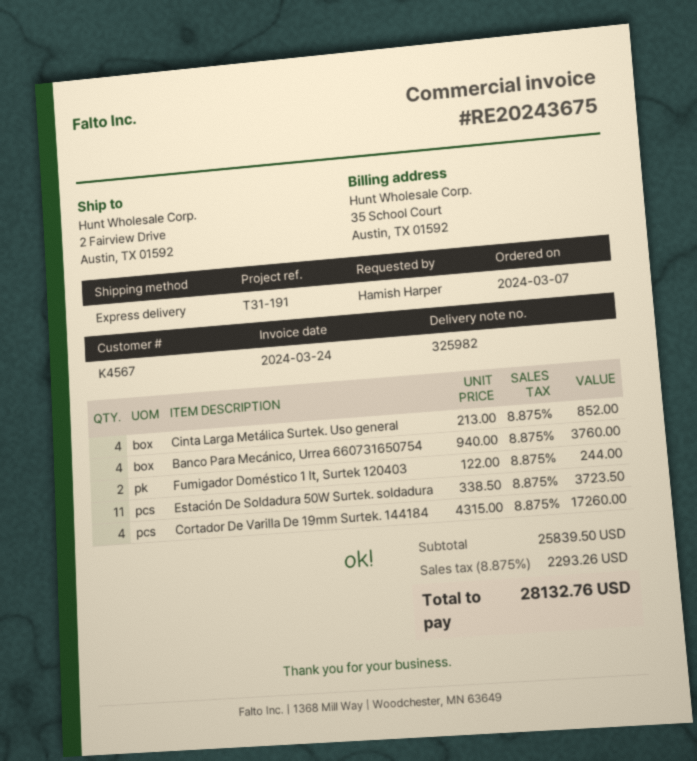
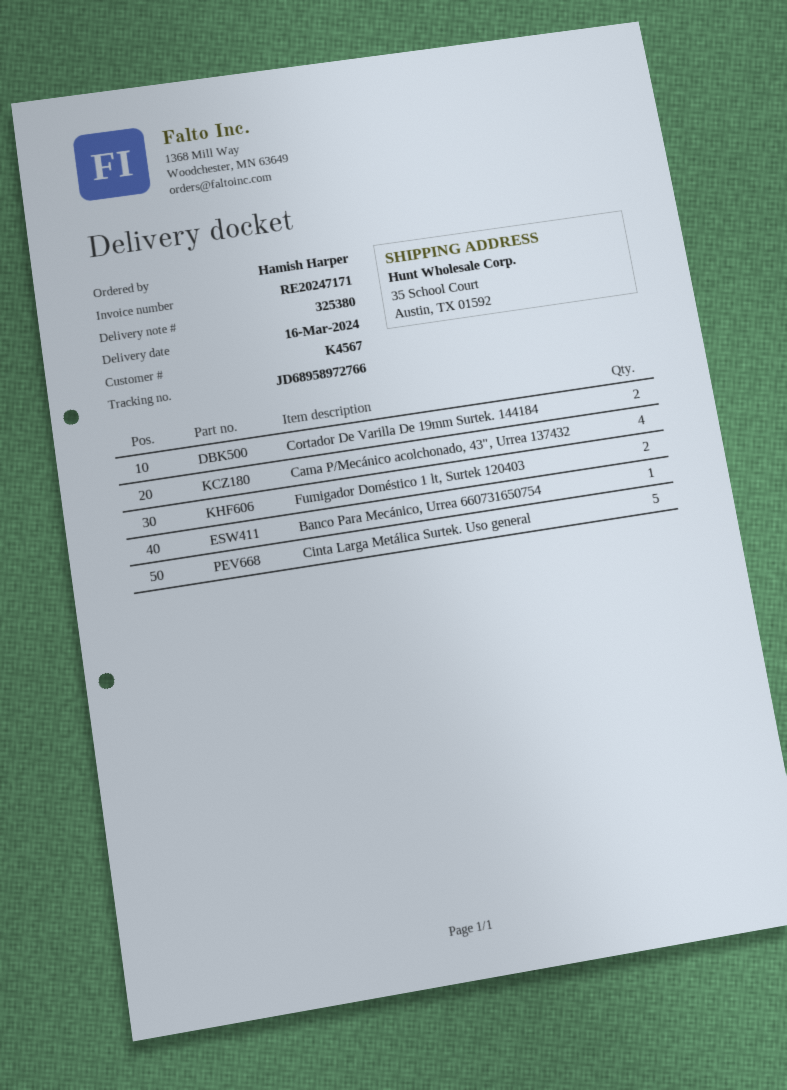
delivery note number: 325982 -> 325380
invoice number: RE20243675 -> RE20247171
ship to: 2 Fairview Drive, Austin, TX 01592 -> 35 School Court, Austin, TX 01592
Cinta Larga Metálica Surtek. Uso general: 4 -> 5
Banco Para Mecánico, Urrea 660731650754: 4 -> 1
Estación De Soldadura 50W Surtek. soldadura: 11 -> none
Cortador De Varilla De 19mm Surtek. 144184: 4 -> 2
Cama P/Mecánico acolchonado, 43", Urrea 137432: none -> 4

